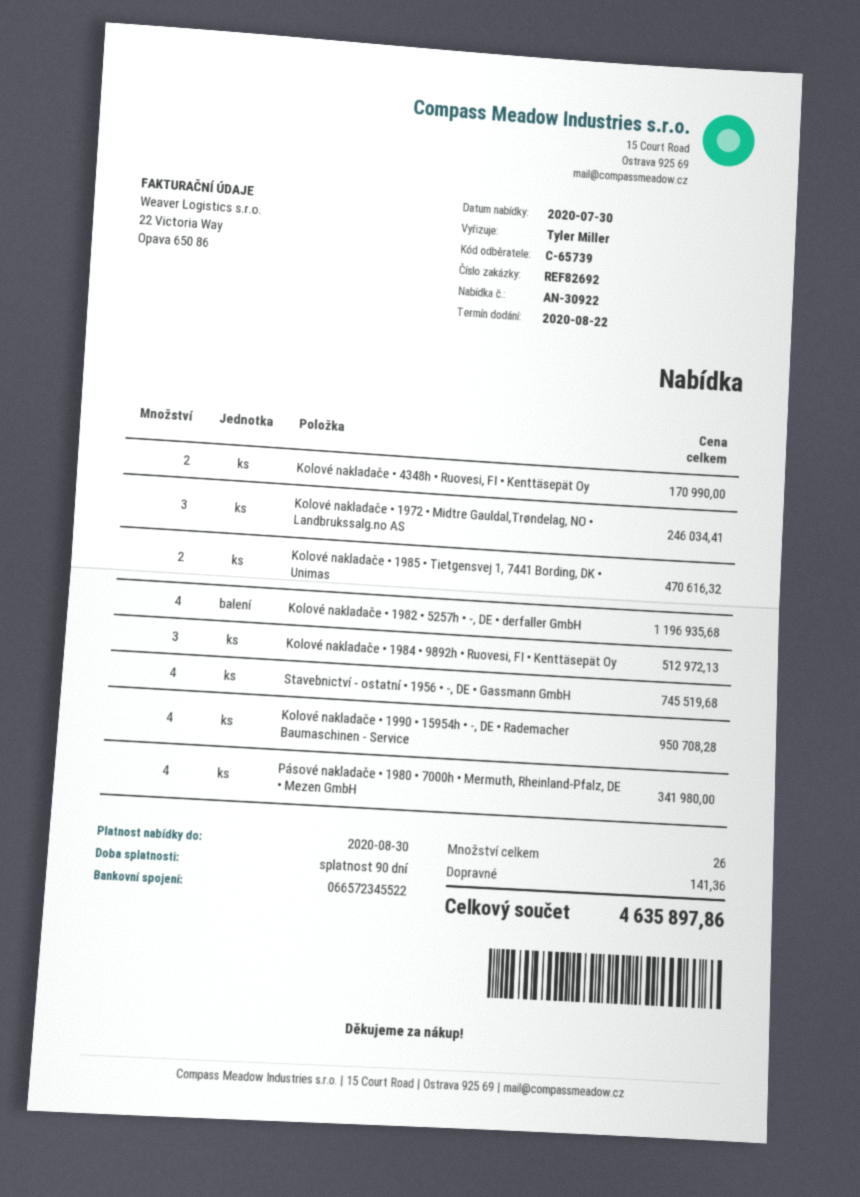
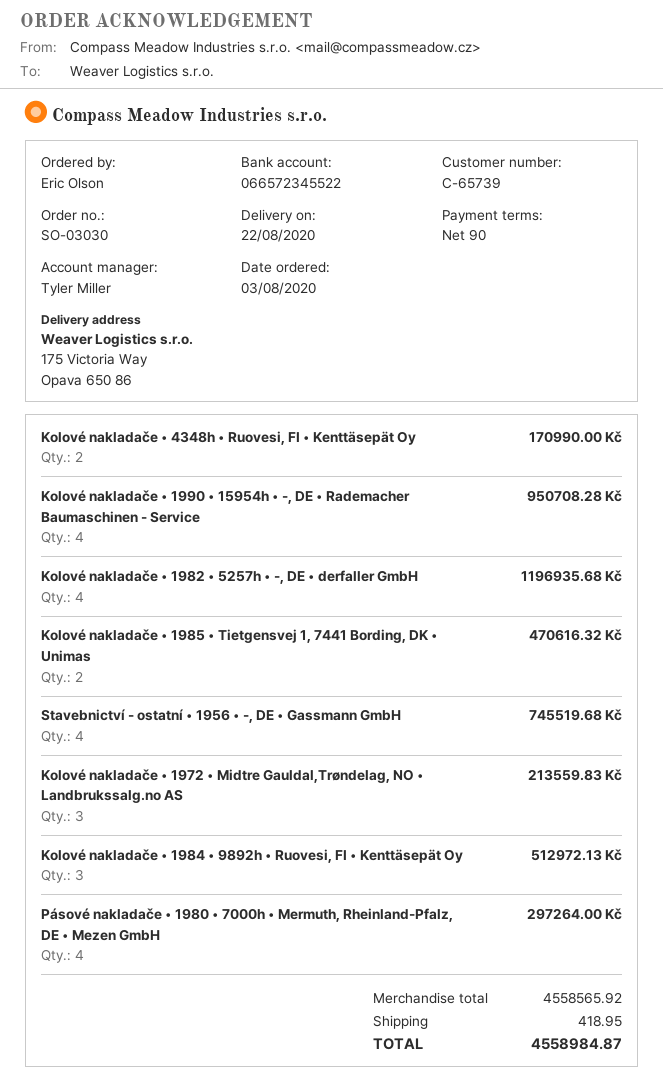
Kolové nakladače • 1972 • Midtre Gauldal,Trøndelag, NO • Landbrukssalg.no AS: 3 for 246034.41 -> 3 for 213559.83
Pásové nakladače • 1980 • 7000h • Mermuth, Rheinland-Pfalz, DE • Mezen GmbH: 4 for 341980.00 -> 4 for 297264.00
shipping: 141.36 -> 418.95
total: 4635897.86 -> 4558984.87

